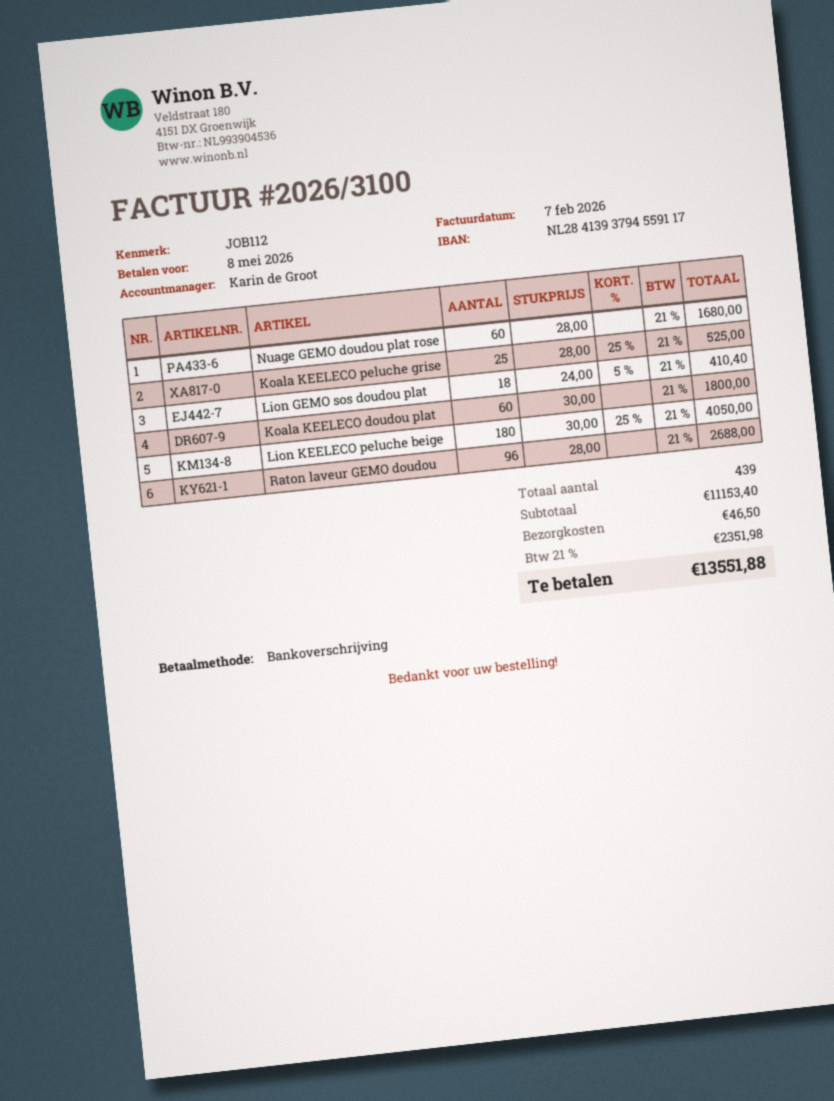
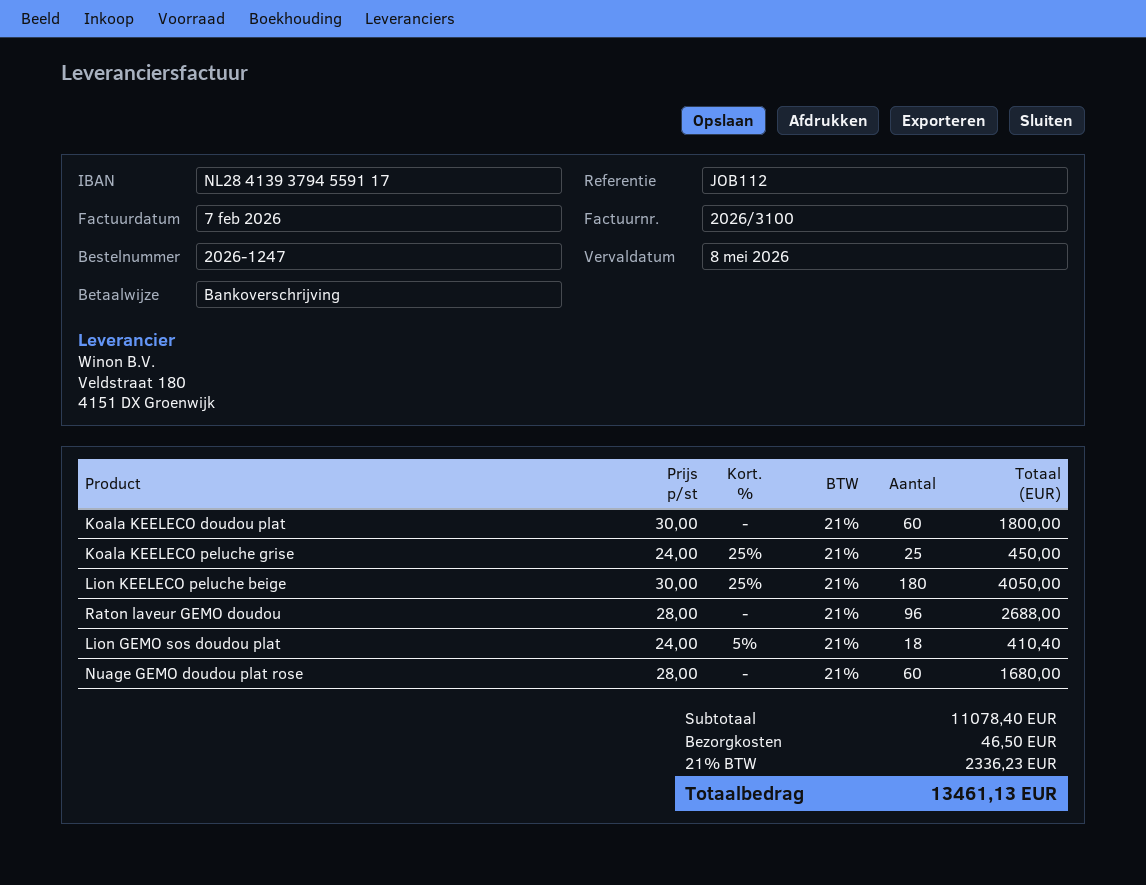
Koala KEELECO peluche grise: 25 x 28.00 - 25% = 525.00 -> 25 x 24.00 - 25% = 450.00
subtotal: 11153.40 -> 11078.40
tax: 21% = 2351.98 -> 21% = 2336.23
total: 13551.88 -> 13461.13

